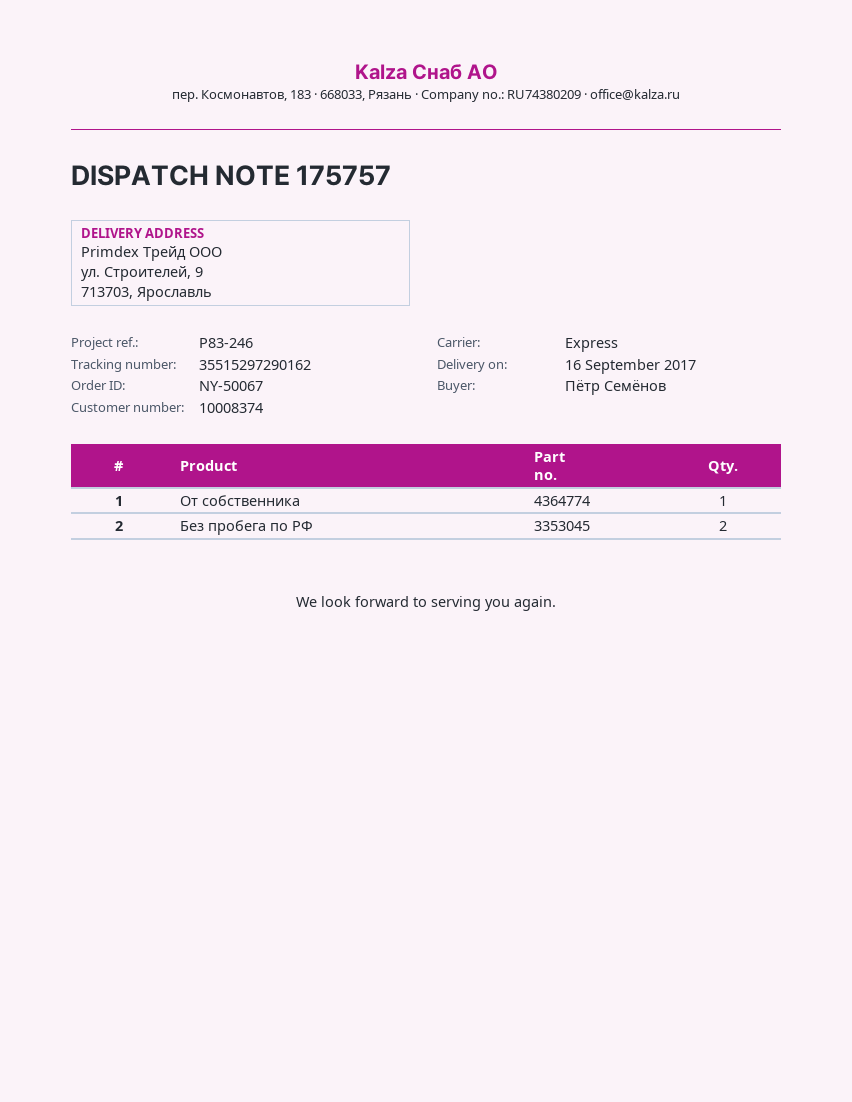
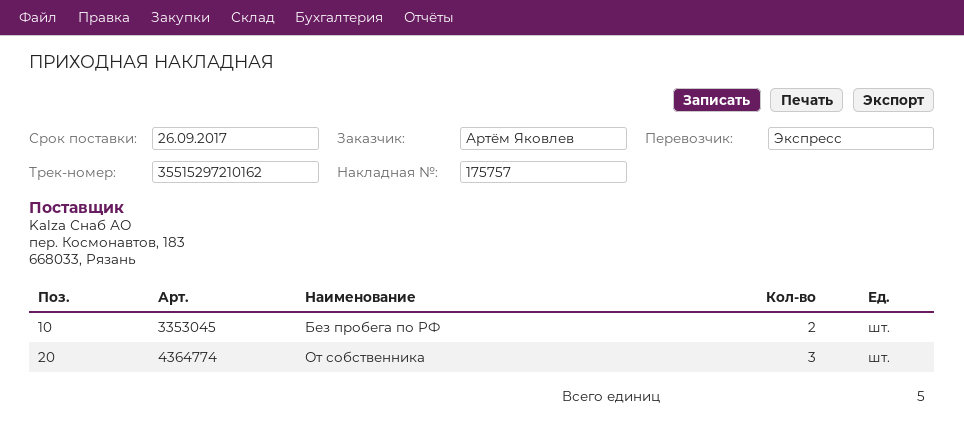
delivery date: 2017-09-16 -> 2017-09-26
ordered by: Пётр Семёнов -> Артём Яковлев
tracking number: 35515297290162 -> 35515297210162
От собственника: 1 -> 3

